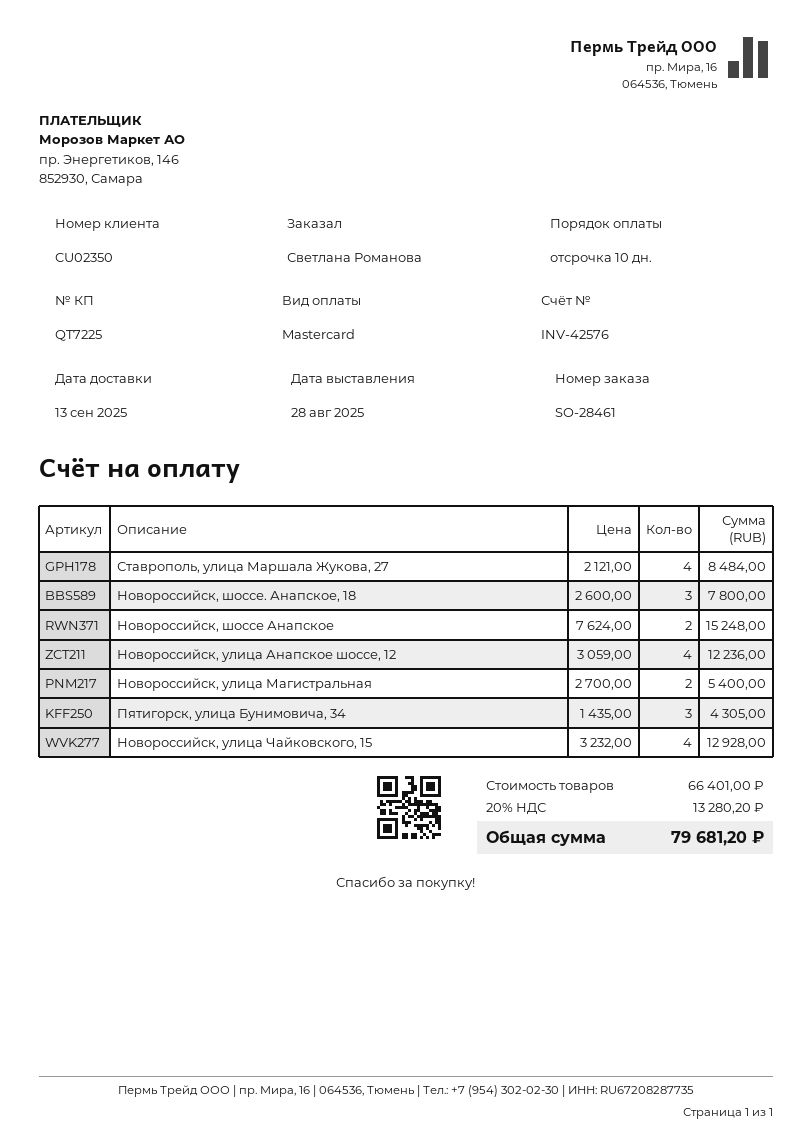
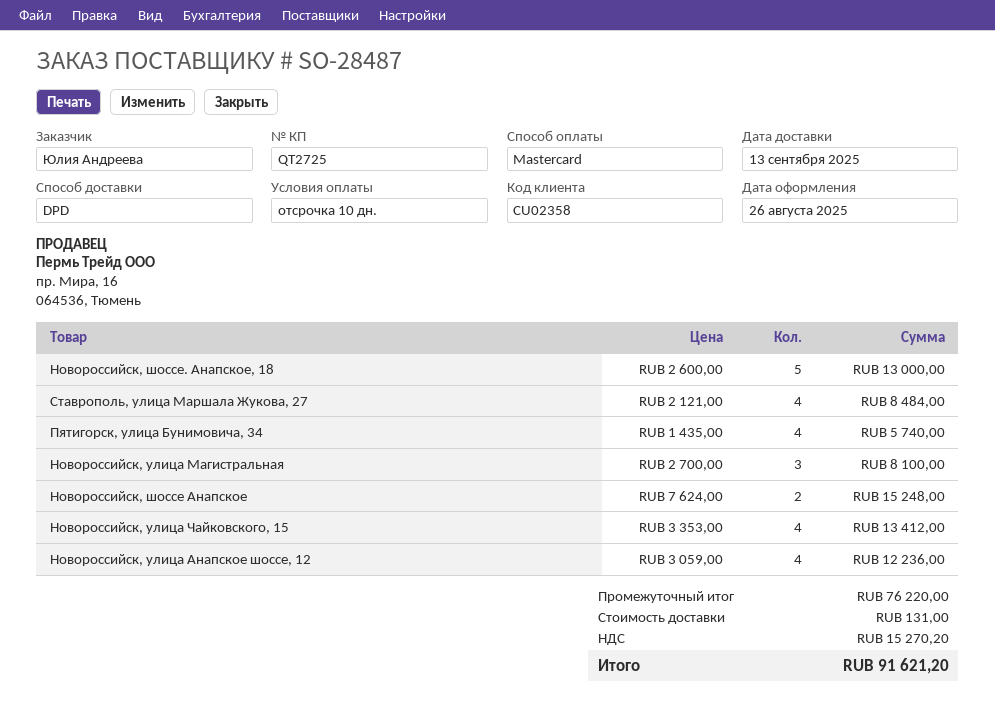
quote number: QT7225 -> QT2725
order number: SO-28461 -> SO-28487
customer number: CU02350 -> CU02358
ordered by: Светлана Романова -> Юлия Андреева
Новороссийск, шоссе. Анапское, 18: 3 x 2600.00 = 7800.00 -> 5 x 2600.00 = 13000.00
Новороссийск, улица Магистральная: 2 x 2700.00 = 5400.00 -> 3 x 2700.00 = 8100.00
Пятигорск, улица Бунимовича, 34: 3 x 1435.00 = 4305.00 -> 4 x 1435.00 = 5740.00
Новороссийск, улица Чайковского, 15: 4 x 3232.00 = 12928.00 -> 4 x 3353.00 = 13412.00
subtotal: 66401.00 -> 76220.00
shipping: none -> 131.00
tax: 13280.20 -> 15270.20
total: 79681.20 -> 91621.20

